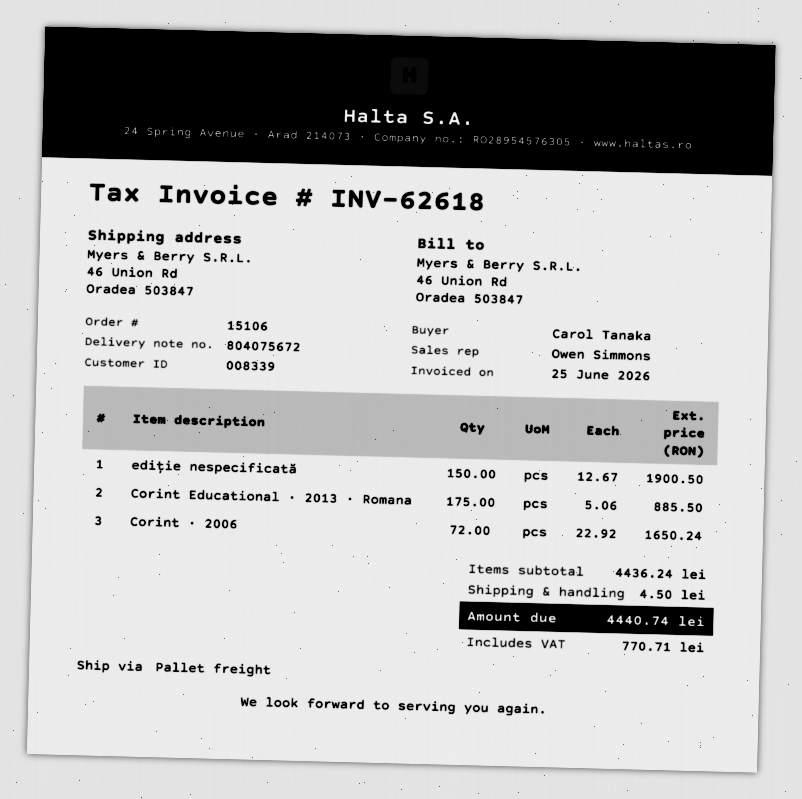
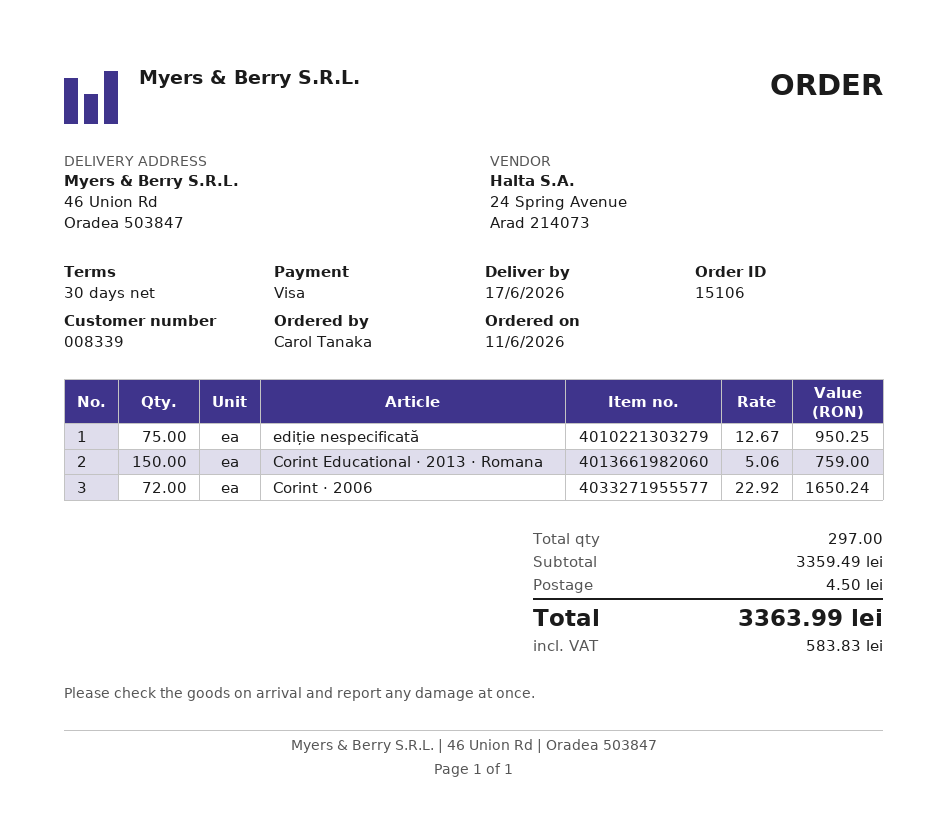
ediție nespecificată: 150 x 12.67 = 1900.50 -> 75 x 12.67 = 950.25
Corint Educational · 2013 · Romana: 175 x 5.06 = 885.50 -> 150 x 5.06 = 759.00
subtotal: 4436.24 -> 3359.49
tax: 770.71 -> 583.83
total: 4440.74 -> 3363.99

